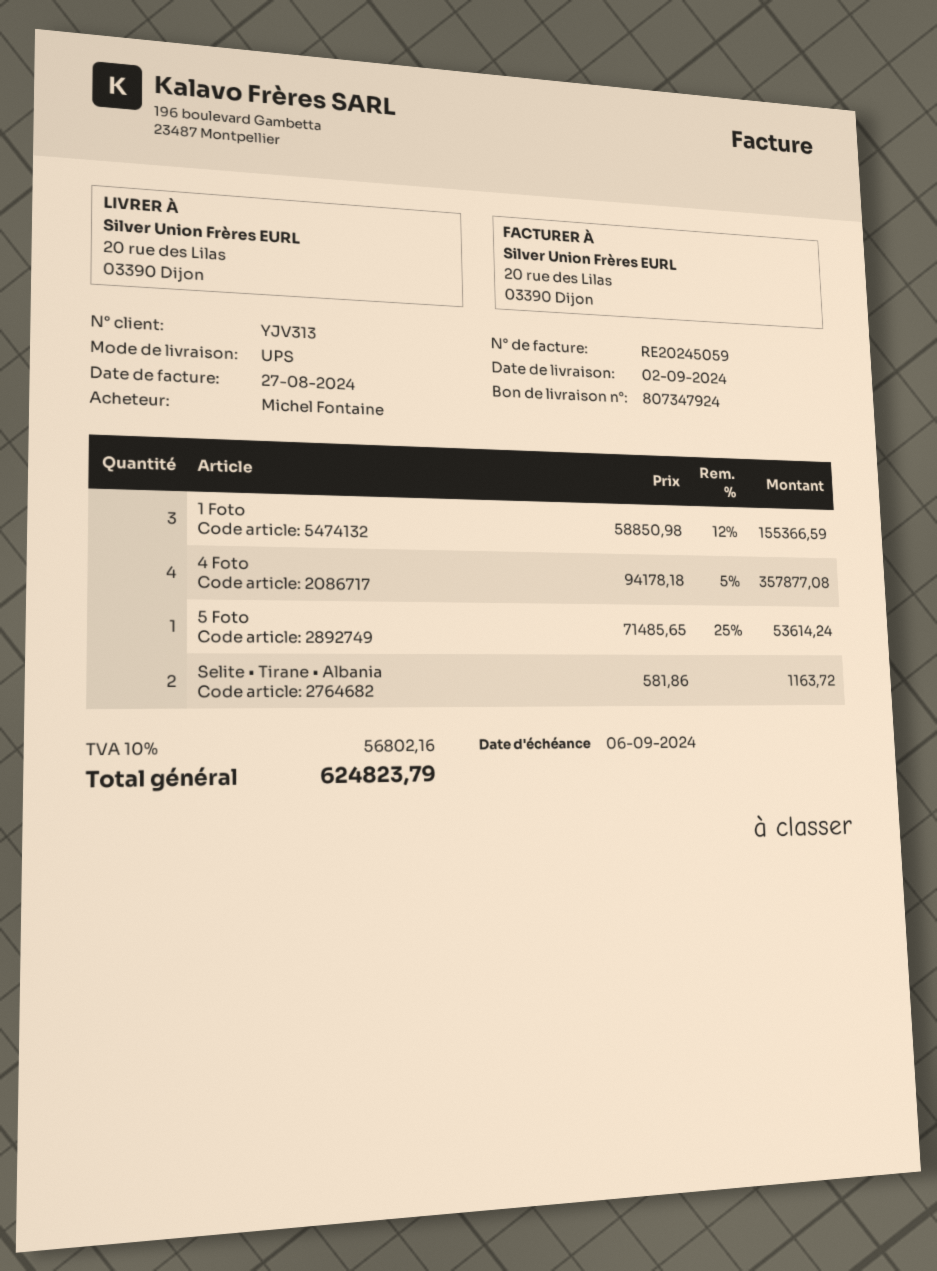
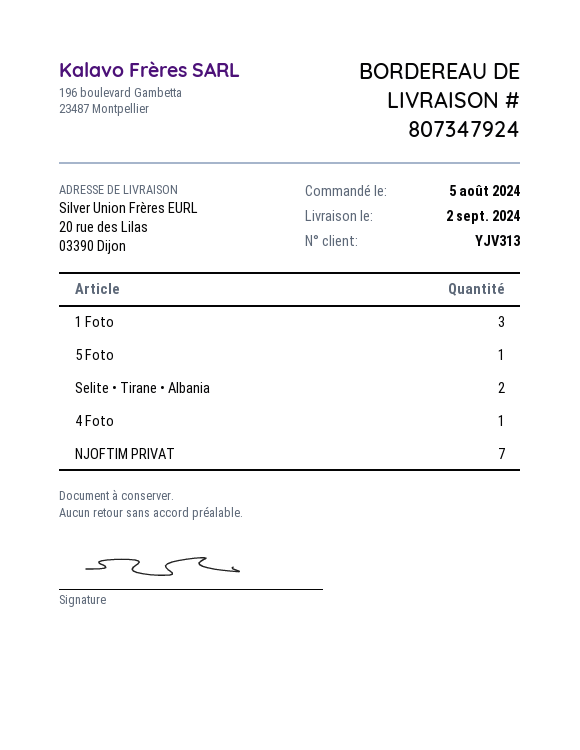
4 Foto: 4 -> 1
NJOFTIM PRIVAT: none -> 7

